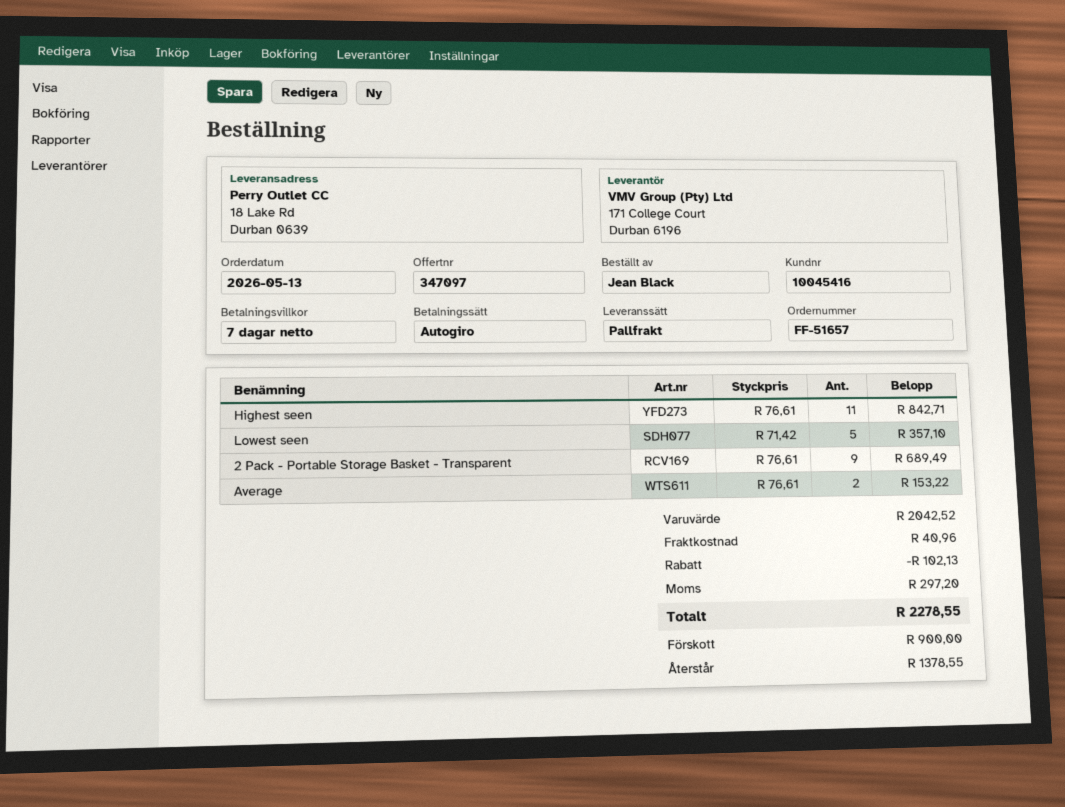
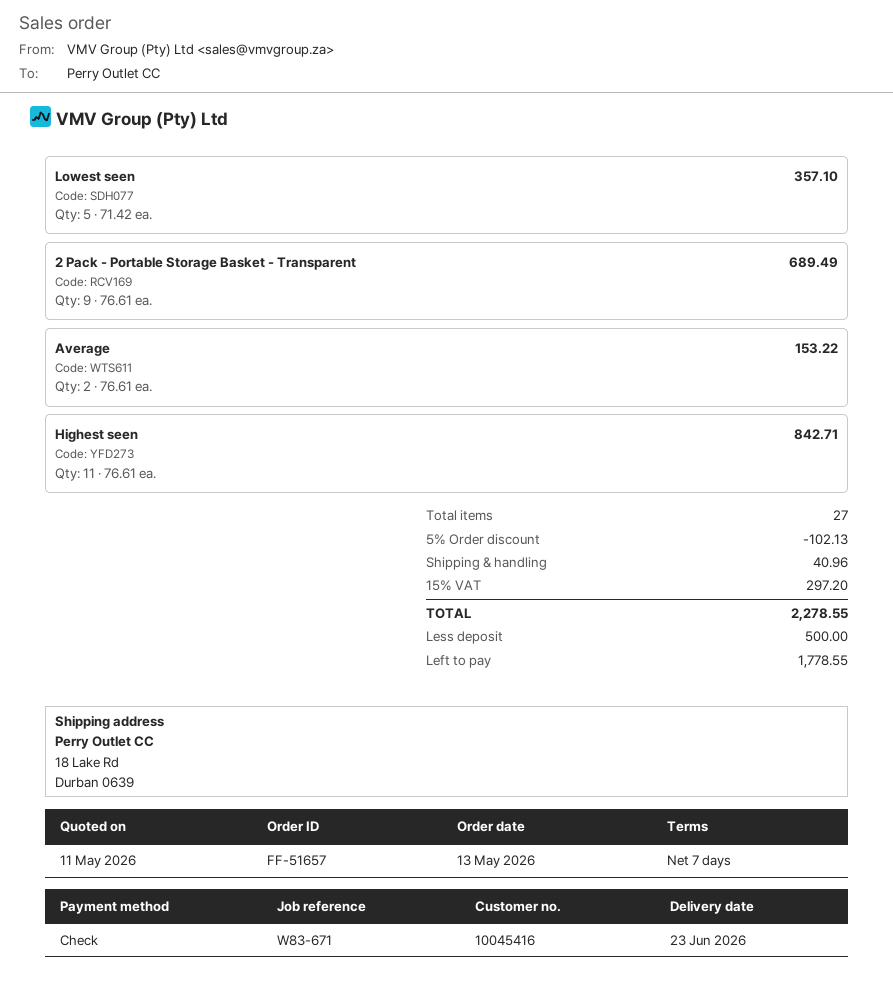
payment method: direct debit -> cheque
deposit: 900.00 -> 500.00
balance: 1378.55 -> 1778.55

